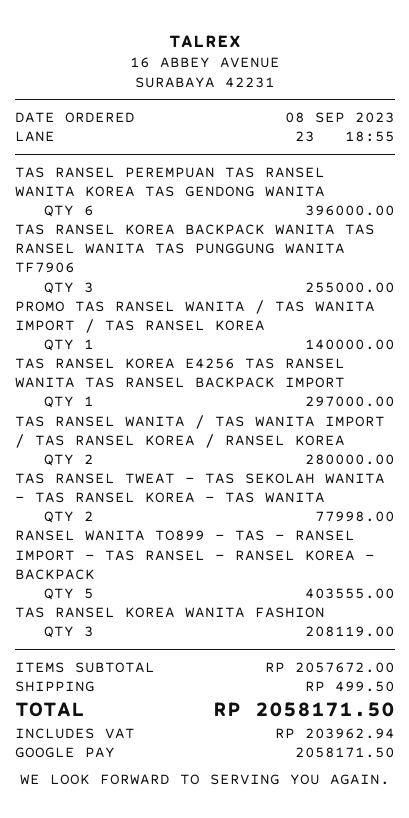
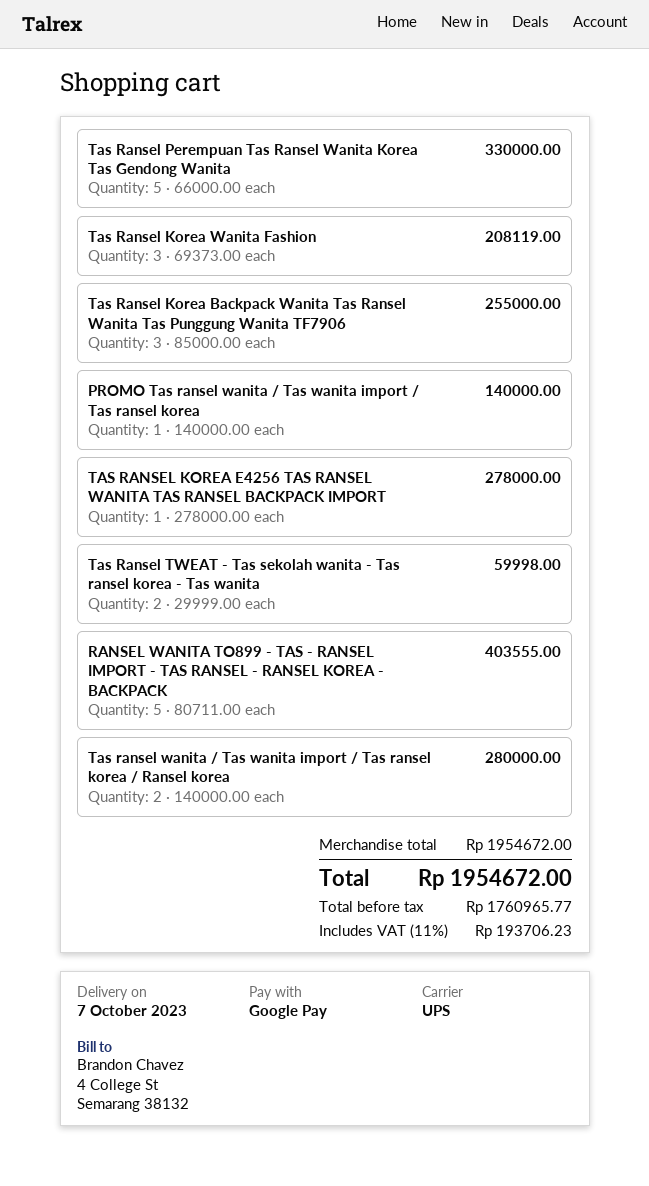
TAS RANSEL PEREMPUAN TAS RANSEL WANITA KOREA TAS GENDONG WANITA: 6 for 396000.00 -> 5 for 330000.00
TAS RANSEL KOREA E4256 TAS RANSEL WANITA TAS RANSEL BACKPACK IMPORT: 1 for 297000.00 -> 1 for 278000.00
TAS RANSEL TWEAT - TAS SEKOLAH WANITA - TAS RANSEL KOREA - TAS WANITA: 2 for 77998.00 -> 2 for 59998.00
subtotal: 2057672.00 -> 1954672.00
shipping: 499.50 -> none
tax: 203962.94 -> 193706.23
total: 2058171.50 -> 1954672.00

